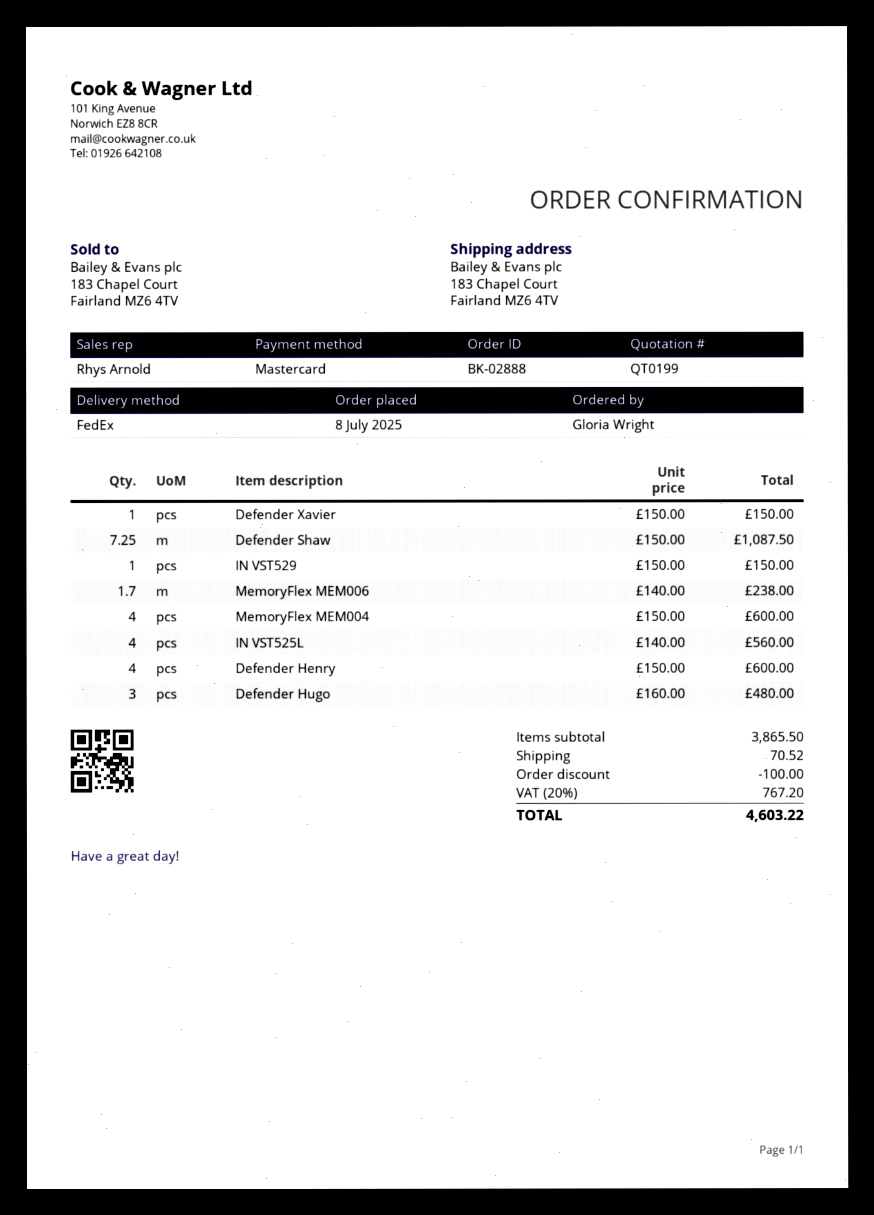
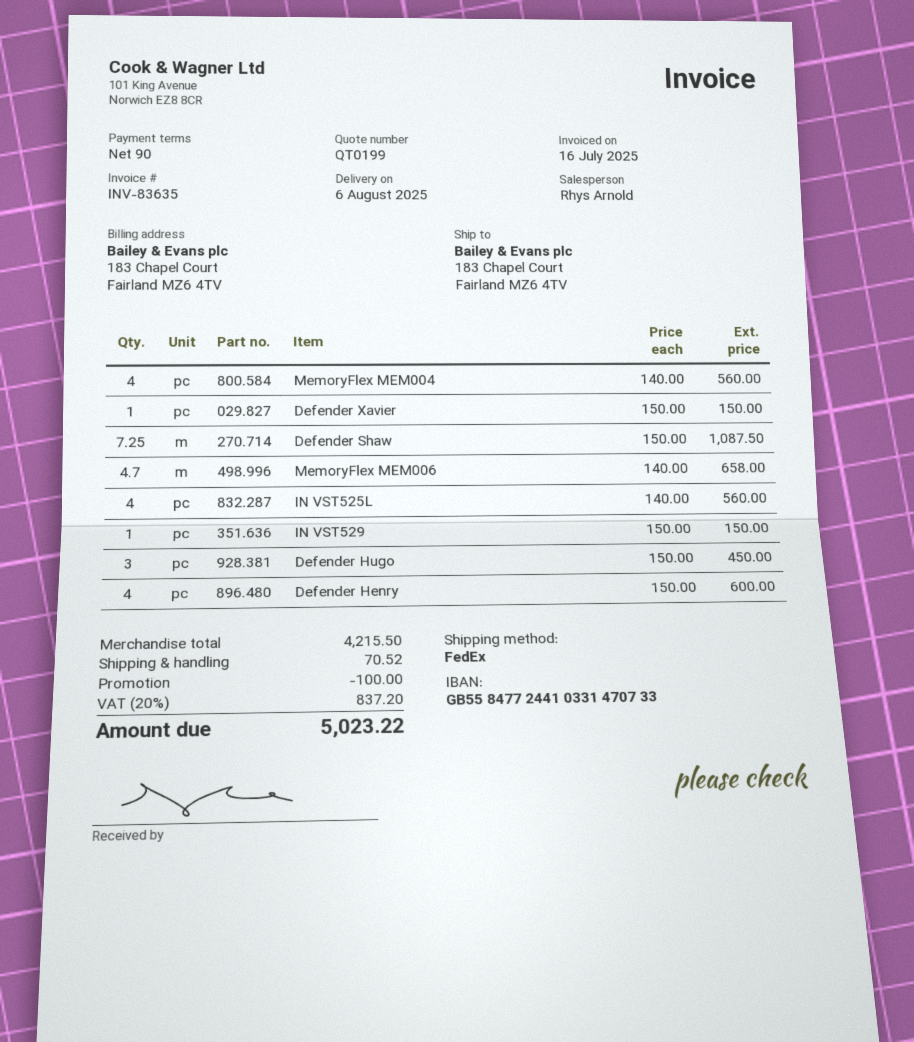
MemoryFlex MEM006: 1.7 x 140.00 = 238.00 -> 4.7 x 140.00 = 658.00
MemoryFlex MEM004: 4 x 150.00 = 600.00 -> 4 x 140.00 = 560.00
Defender Hugo: 3 x 160.00 = 480.00 -> 3 x 150.00 = 450.00
subtotal: 3865.50 -> 4215.50
tax: 20% = 767.20 -> 20% = 837.20
total: 4603.22 -> 5023.22

